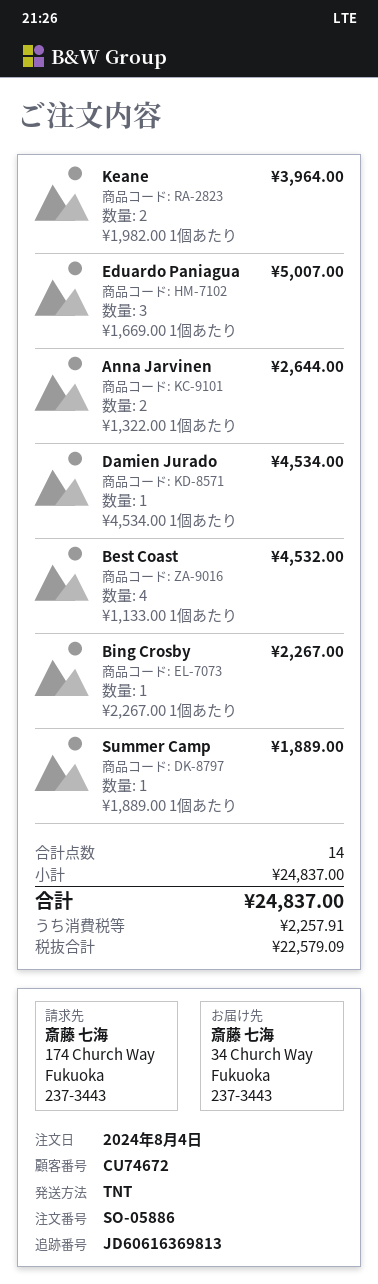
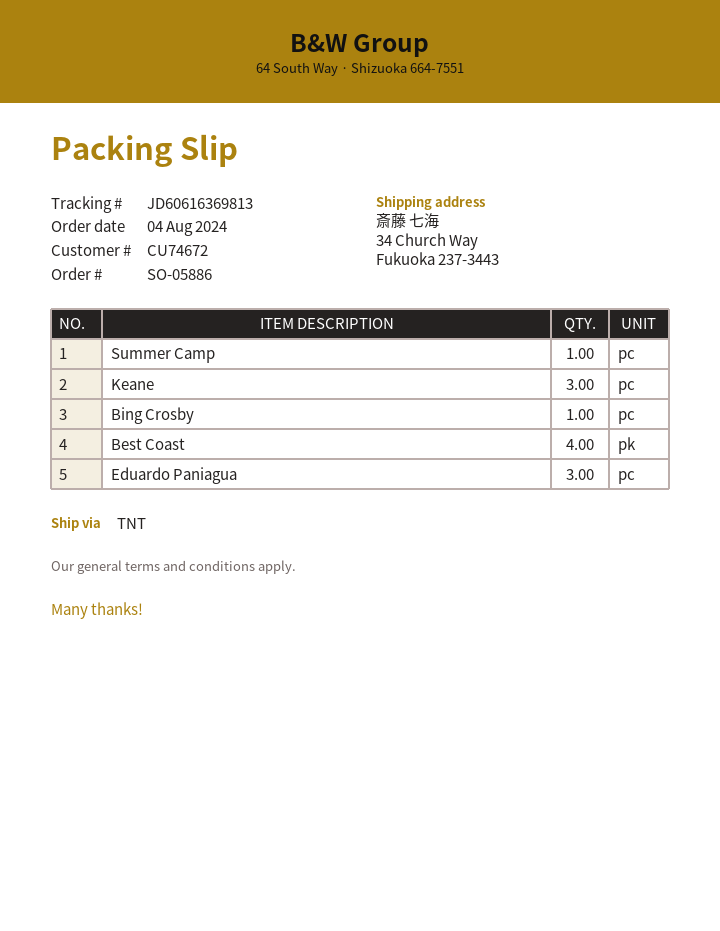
Keane: 2 -> 3
Anna Jarvinen: 2 -> none
Damien Jurado: 1 -> none

